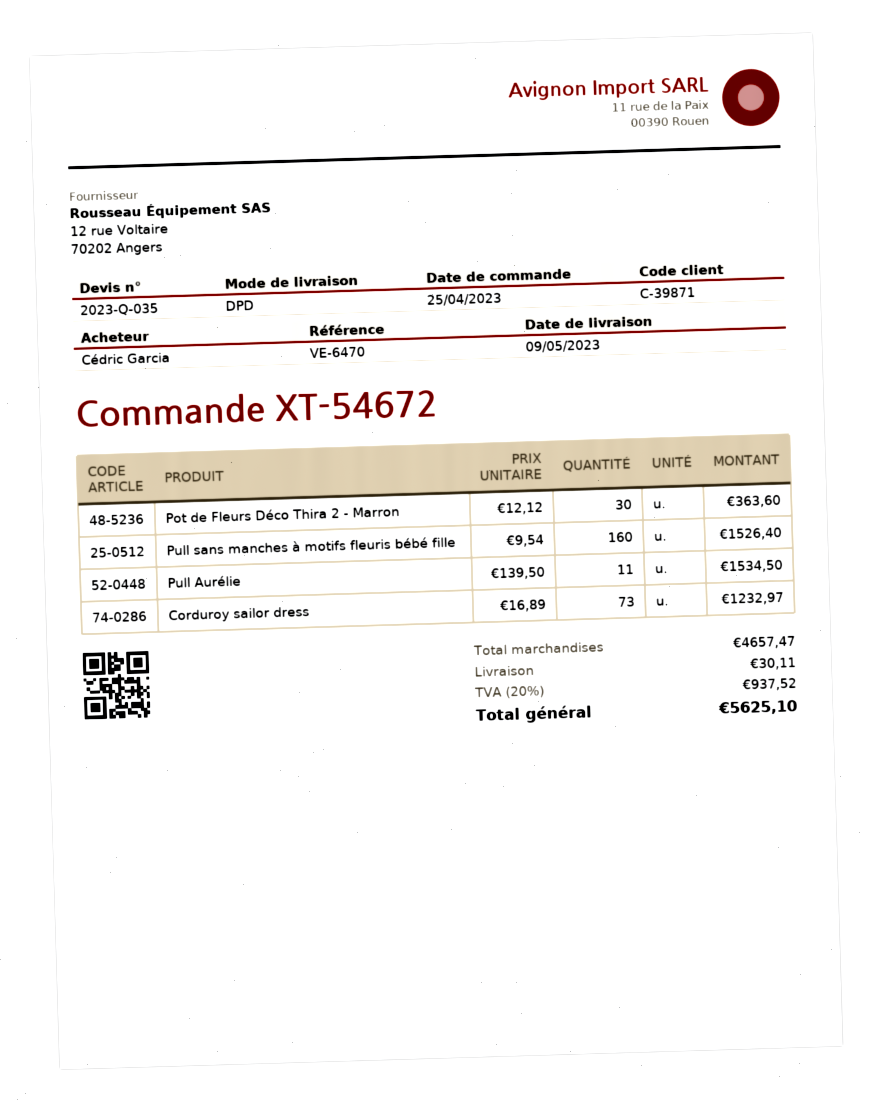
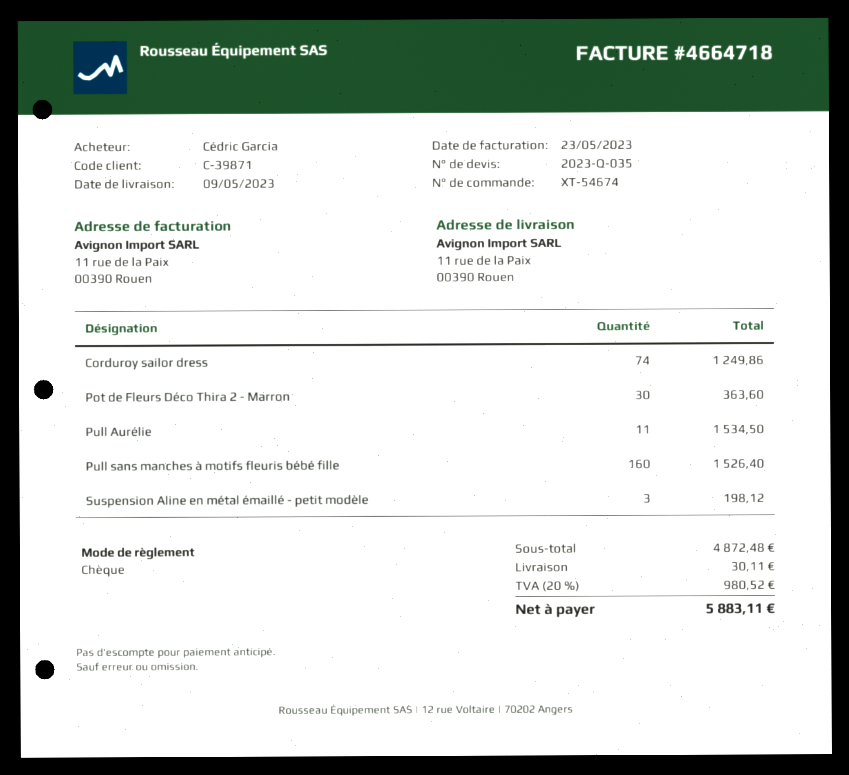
order number: XT-54672 -> XT-54674
Corduroy sailor dress: 73 for 1232.97 -> 74 for 1249.86
Suspension Aline en métal émaillé - petit modèle: none -> 3 for 198.12
subtotal: 4657.47 -> 4872.48
tax: 20% = 937.52 -> 20% = 980.52
total: 5625.10 -> 5883.11

